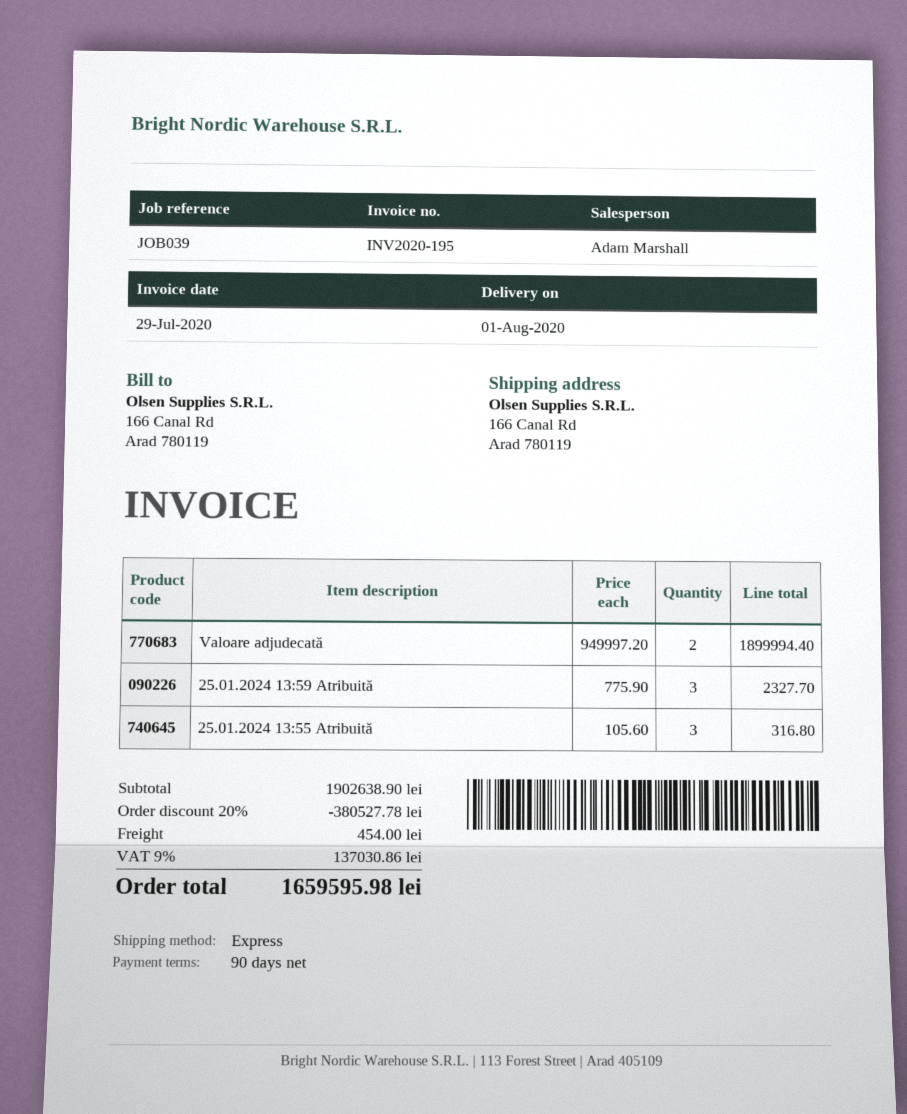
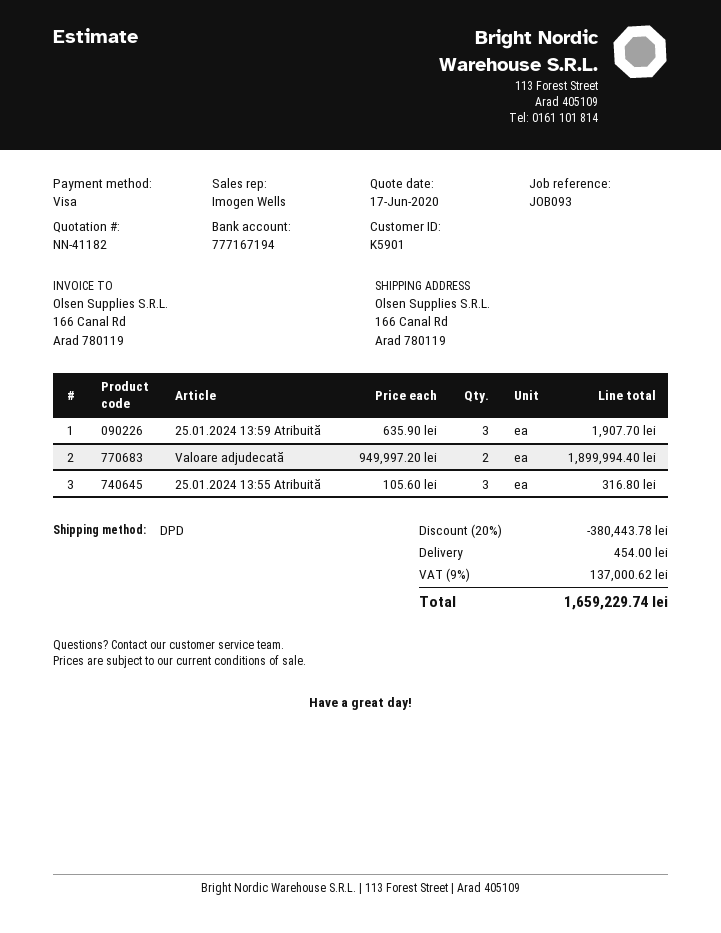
reference: JOB039 -> JOB093
sales rep: Adam Marshall -> Imogen Wells
shipping method: express -> DPD
25.01.2024 13:59 Atribuită: 3 x 775.90 = 2327.70 -> 3 x 635.90 = 1907.70
discount: 20% = 380527.78 -> 20% = 380443.78
tax: 9% = 137030.86 -> 9% = 137000.62
total: 1659595.98 -> 1659229.74

